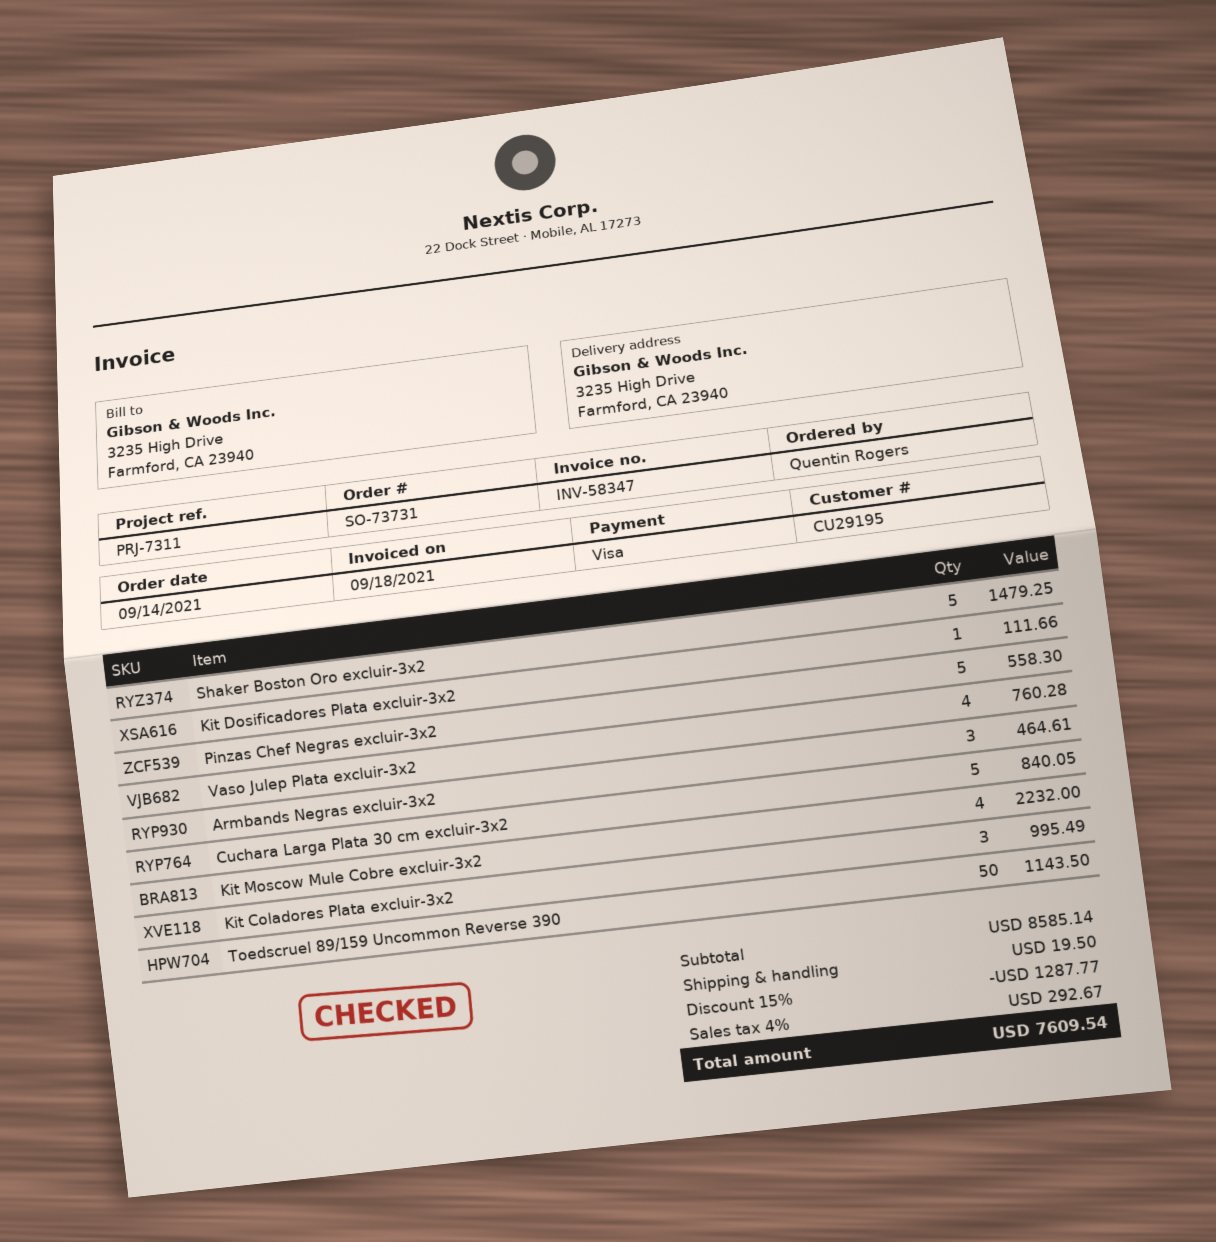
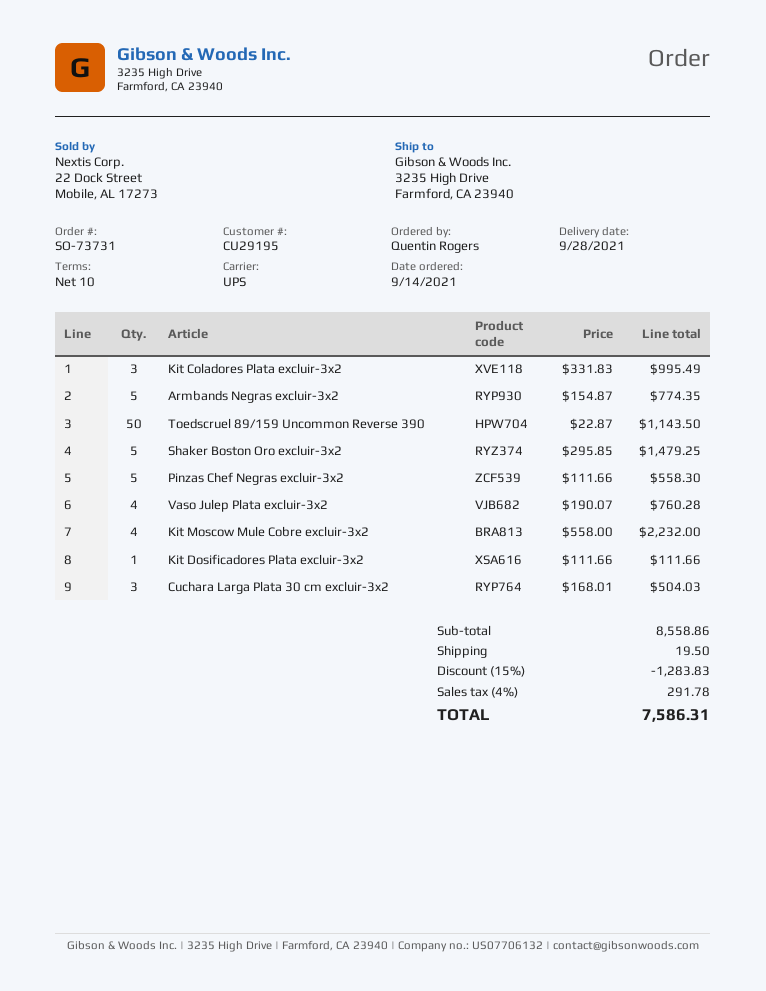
Armbands Negras excluir-3x2: 3 for 464.61 -> 5 for 774.35
Cuchara Larga Plata 30 cm excluir-3x2: 5 for 840.05 -> 3 for 504.03
subtotal: 8585.14 -> 8558.86
discount: 15% = 1287.77 -> 15% = 1283.83
tax: 4% = 292.67 -> 4% = 291.78
total: 7609.54 -> 7586.31

